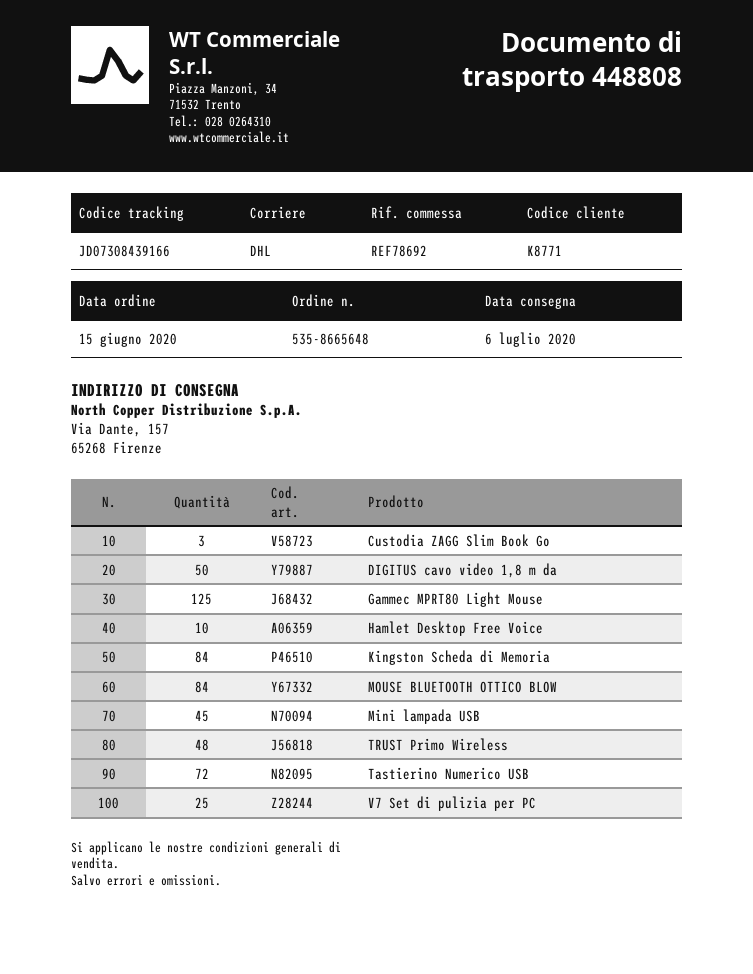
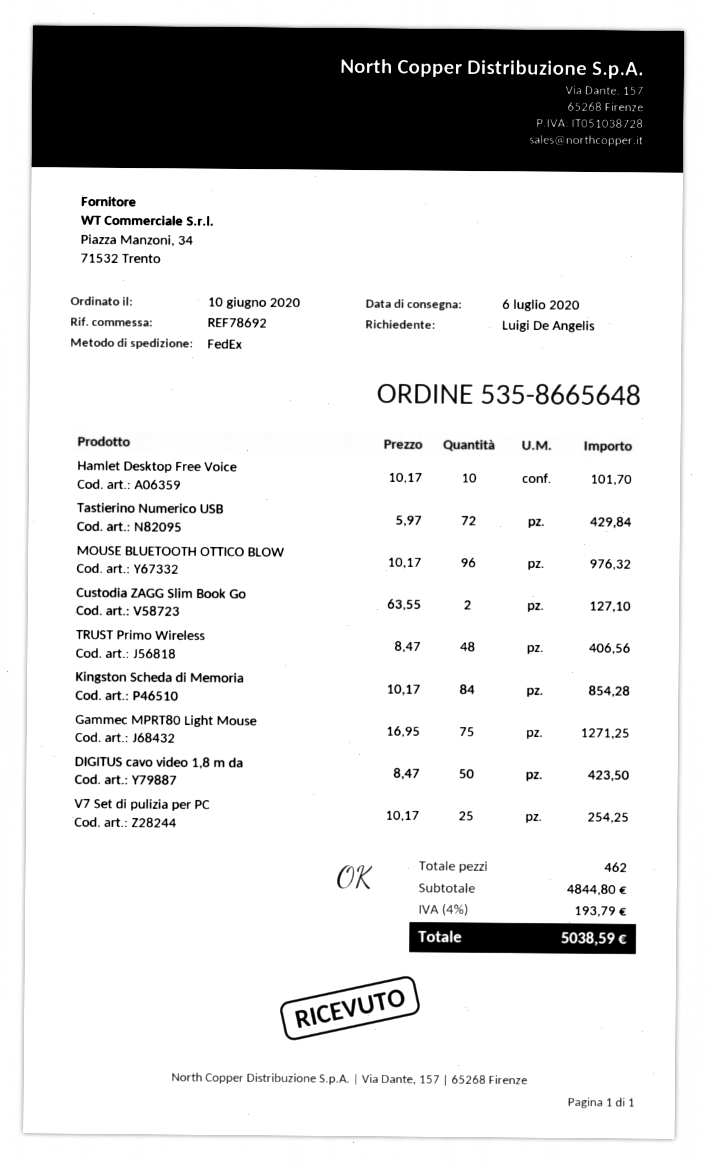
order date: 2020-06-15 -> 2020-06-10
shipping method: DHL -> FedEx
Custodia ZAGG Slim Book Go: 3 -> 2
Gammec MPRT80 Light Mouse: 125 -> 75
MOUSE BLUETOOTH OTTICO BLOW: 84 -> 96
Mini lampada USB: 45 -> none

